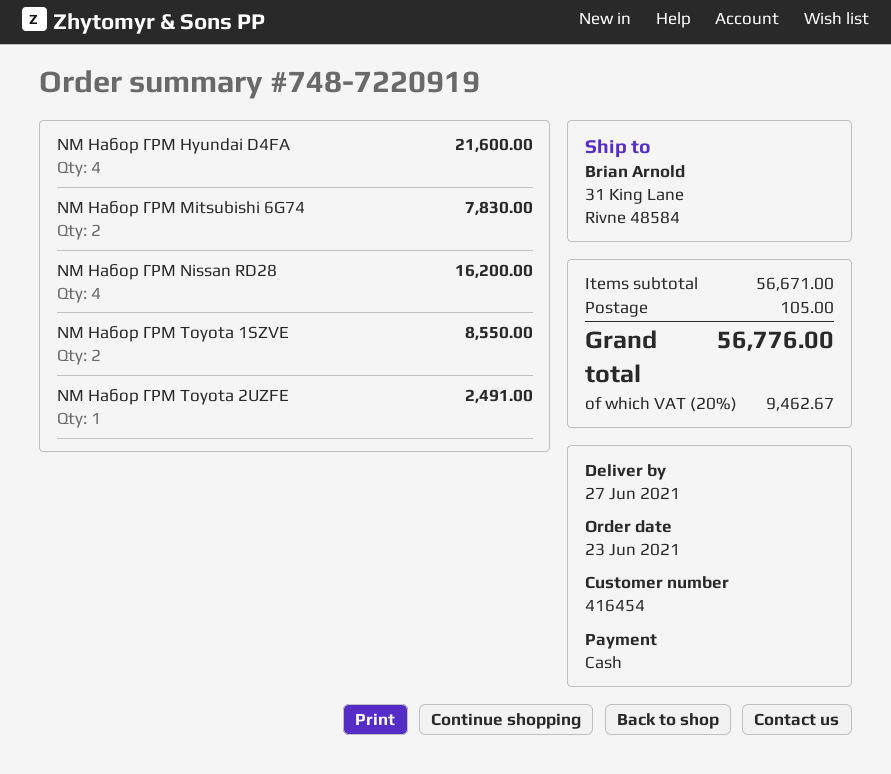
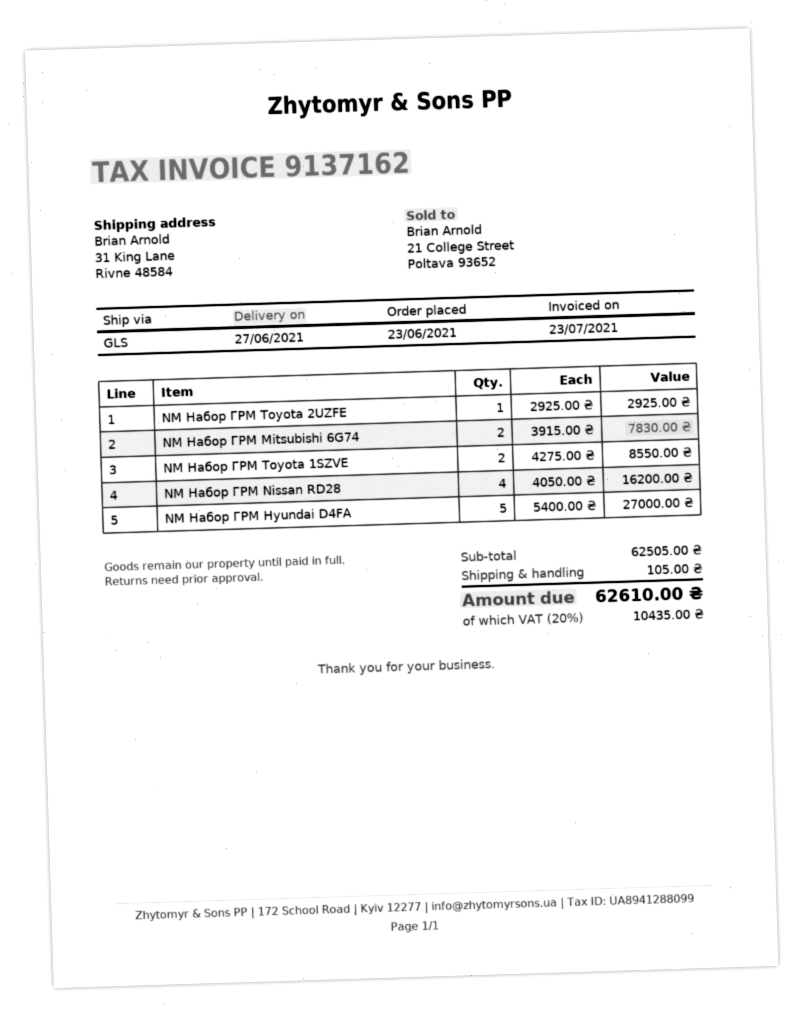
NM Набор ГРМ Hyundai D4FA: 4 for 21600.00 -> 5 for 27000.00
NM Набор ГРМ Toyota 2UZFE: 1 for 2491.00 -> 1 for 2925.00
subtotal: 56671.00 -> 62505.00
tax: 20% = 9462.67 -> 20% = 10435.00
total: 56776.00 -> 62610.00

